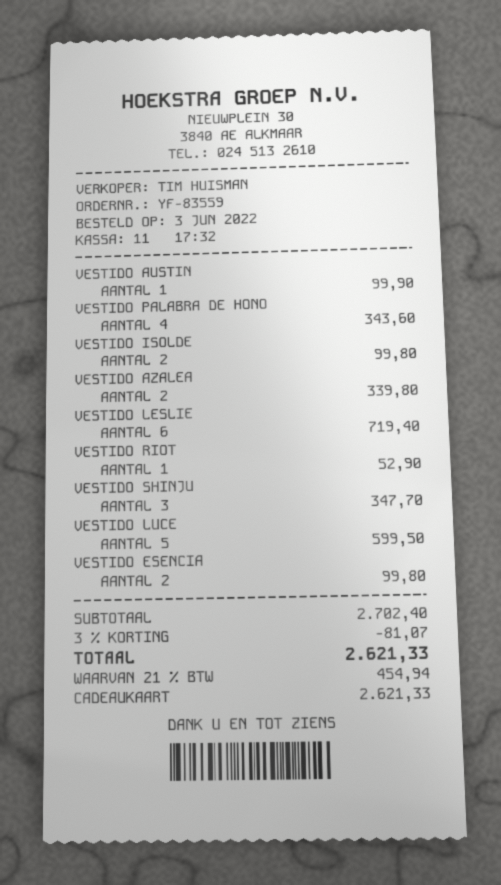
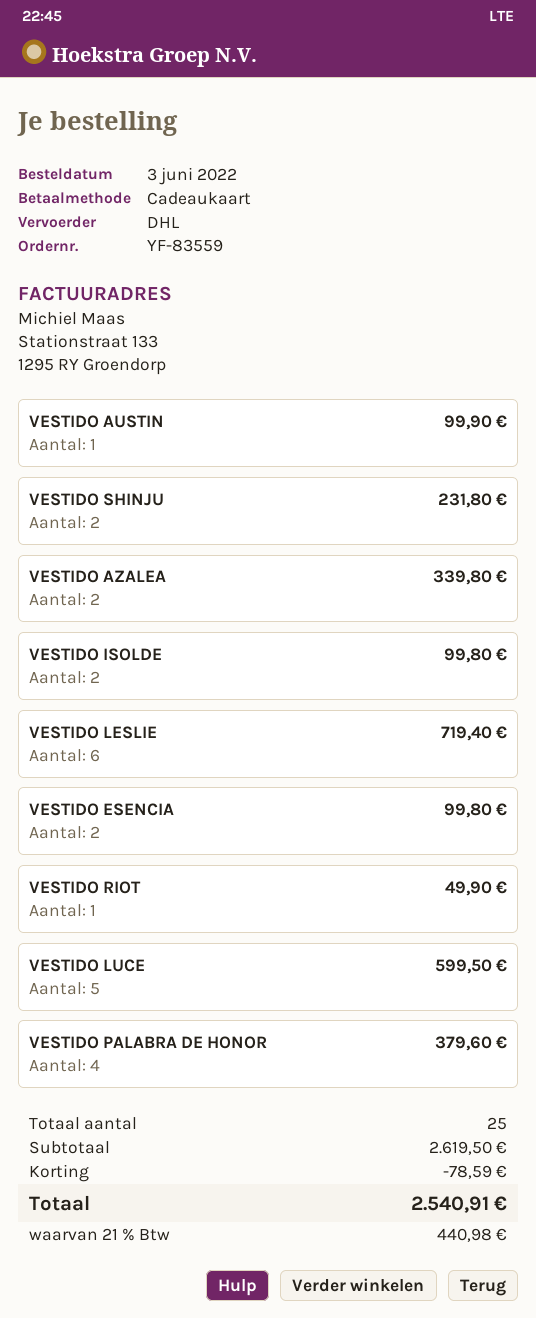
VESTIDO PALABRA DE HONO: 4 for 343.60 -> 4 for 379.60
VESTIDO RIOT: 1 for 52.90 -> 1 for 49.90
VESTIDO SHINJU: 3 for 347.70 -> 2 for 231.80
subtotal: 2702.40 -> 2619.50
discount: 81.07 -> 78.59
tax: 21% = 454.94 -> 21% = 440.98
total: 2621.33 -> 2540.91

